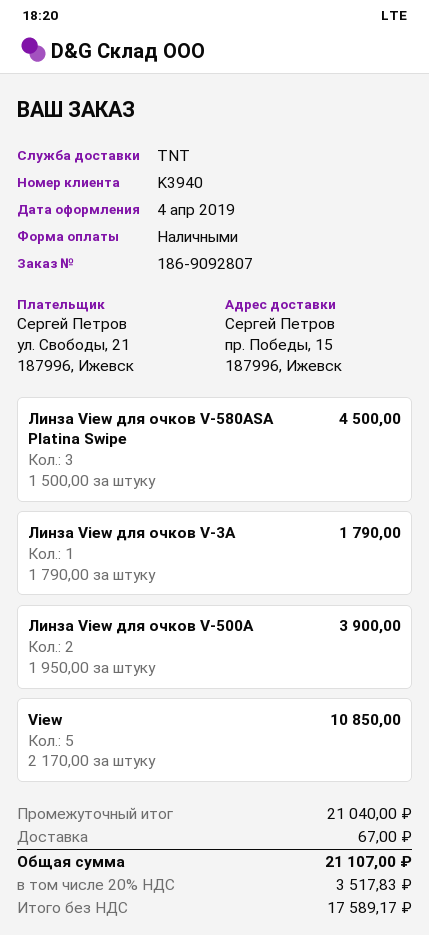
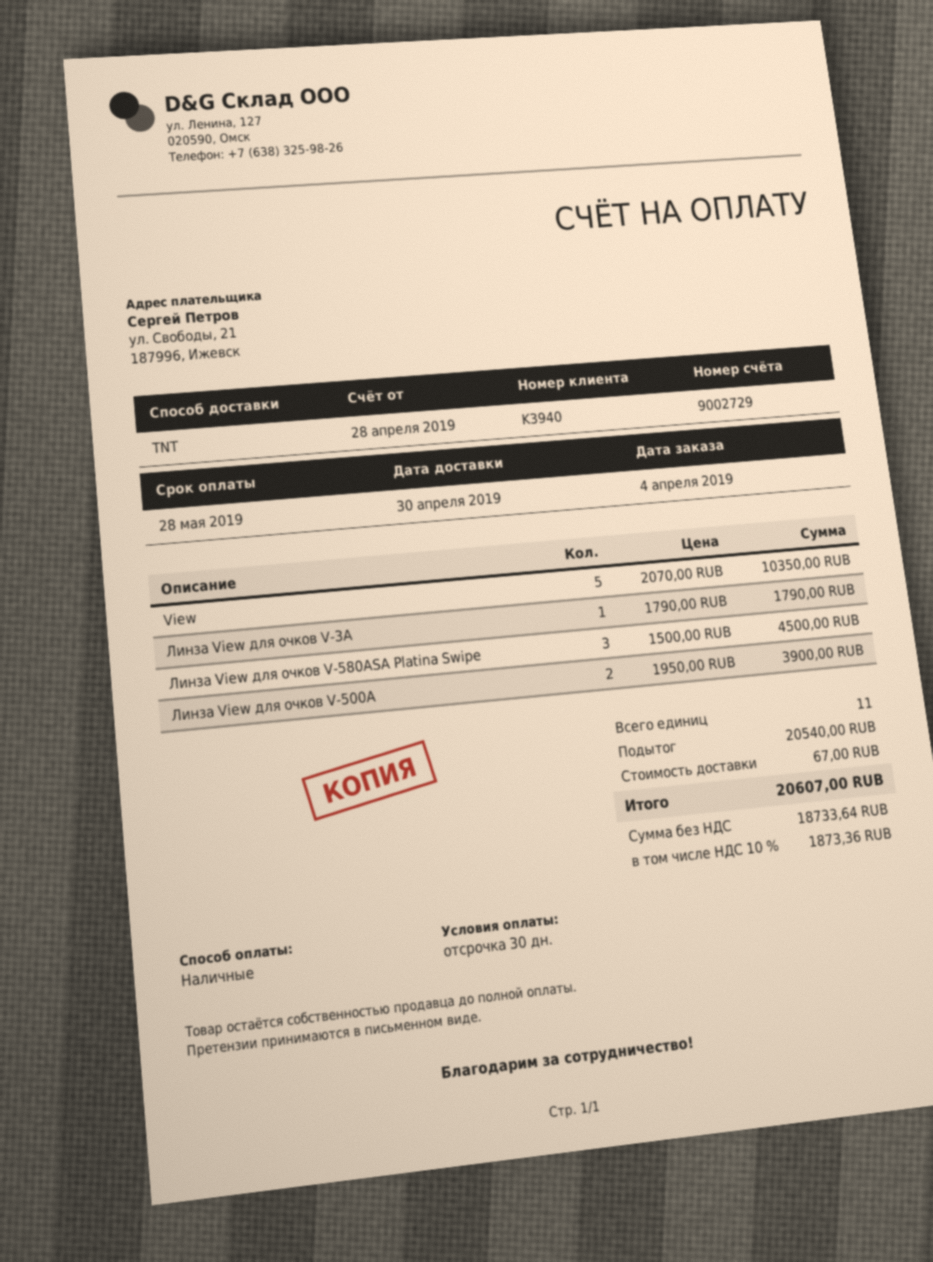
View: 5 x 2170.00 = 10850.00 -> 5 x 2070.00 = 10350.00
subtotal: 21040.00 -> 20540.00
net: 17589.17 -> 18733.64
tax: 20% = 3517.83 -> 10% = 1873.36
total: 21107.00 -> 20607.00

